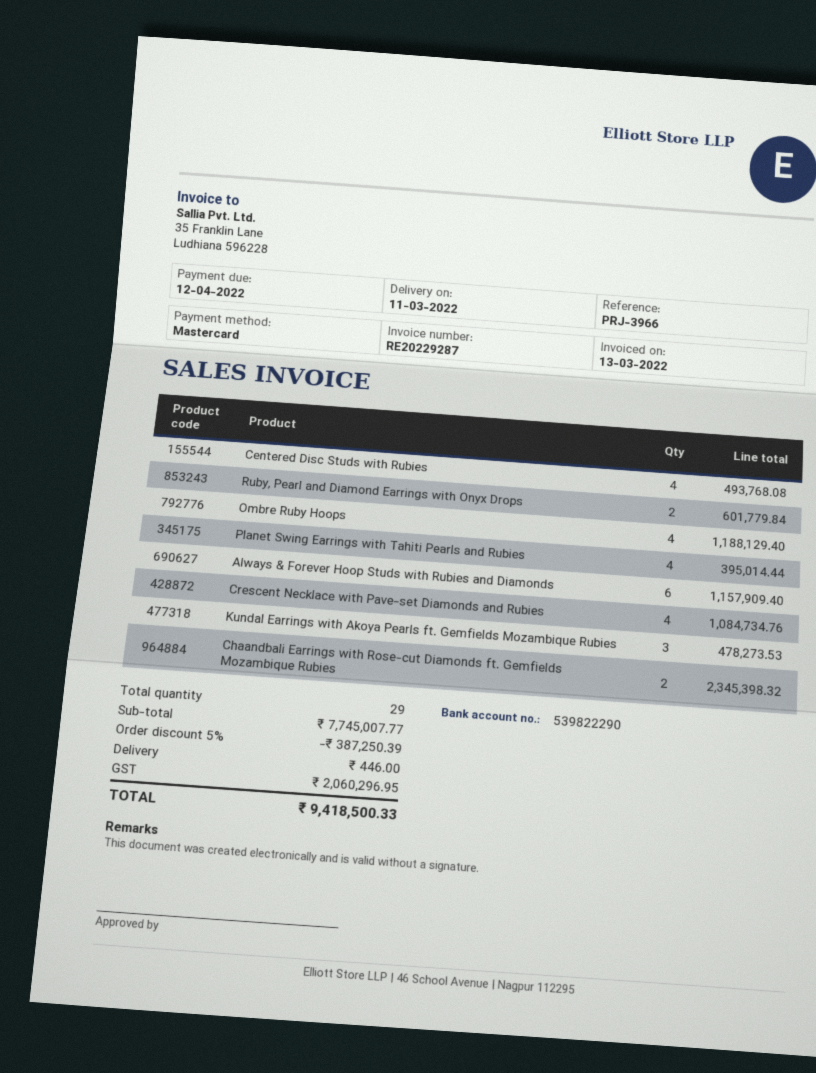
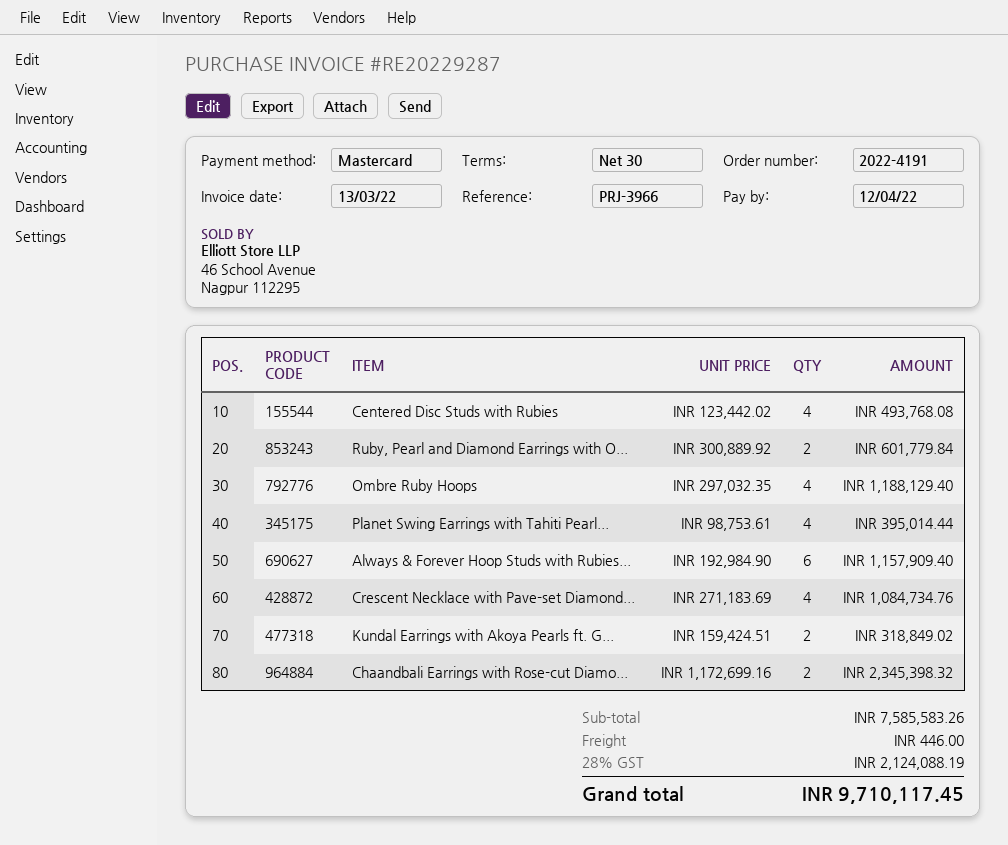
Kundal Earrings with Akoya Pearls ft. Gemfields Mozambique Rubies: 3 for 478273.53 -> 2 for 318849.02
subtotal: 7745007.77 -> 7585583.26
discount: 5% = 387250.39 -> none
tax: 2060296.95 -> 2124088.19
total: 9418500.33 -> 9710117.45

